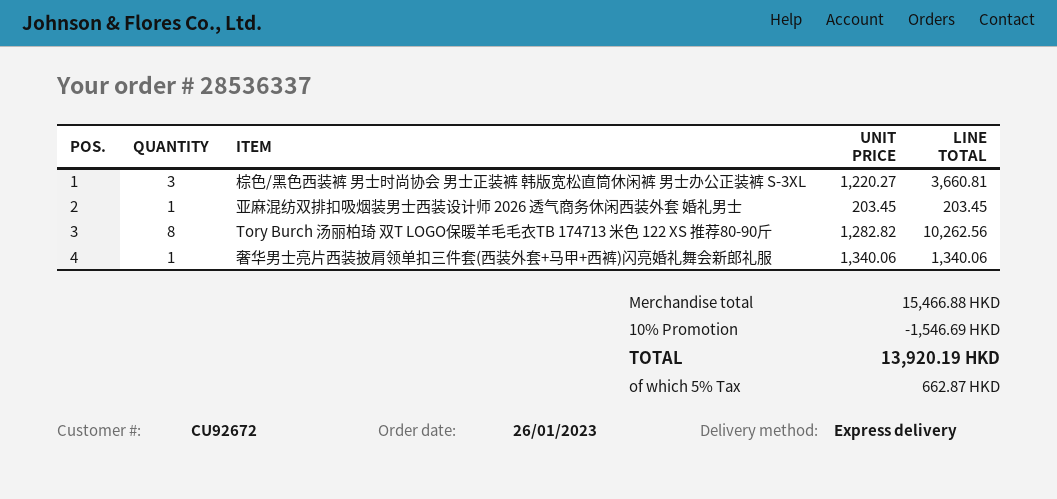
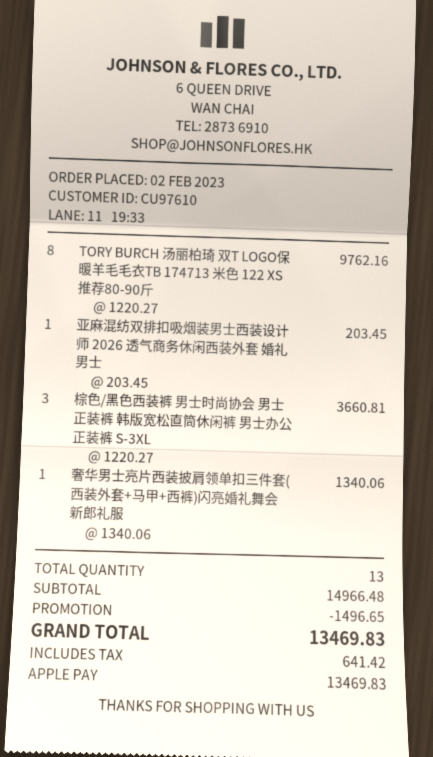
order date: 2023-01-26 -> 2023-02-02
customer number: CU92672 -> CU97610
Tory Burch 汤丽柏琦 双T LOGO保暖羊毛毛衣TB 174713 米色 122 XS 推荐80-90斤: 8 x 1282.82 = 10262.56 -> 8 x 1220.27 = 9762.16
subtotal: 15466.88 -> 14966.48
discount: 1546.69 -> 1496.65
tax: 662.87 -> 641.42
total: 13920.19 -> 13469.83

